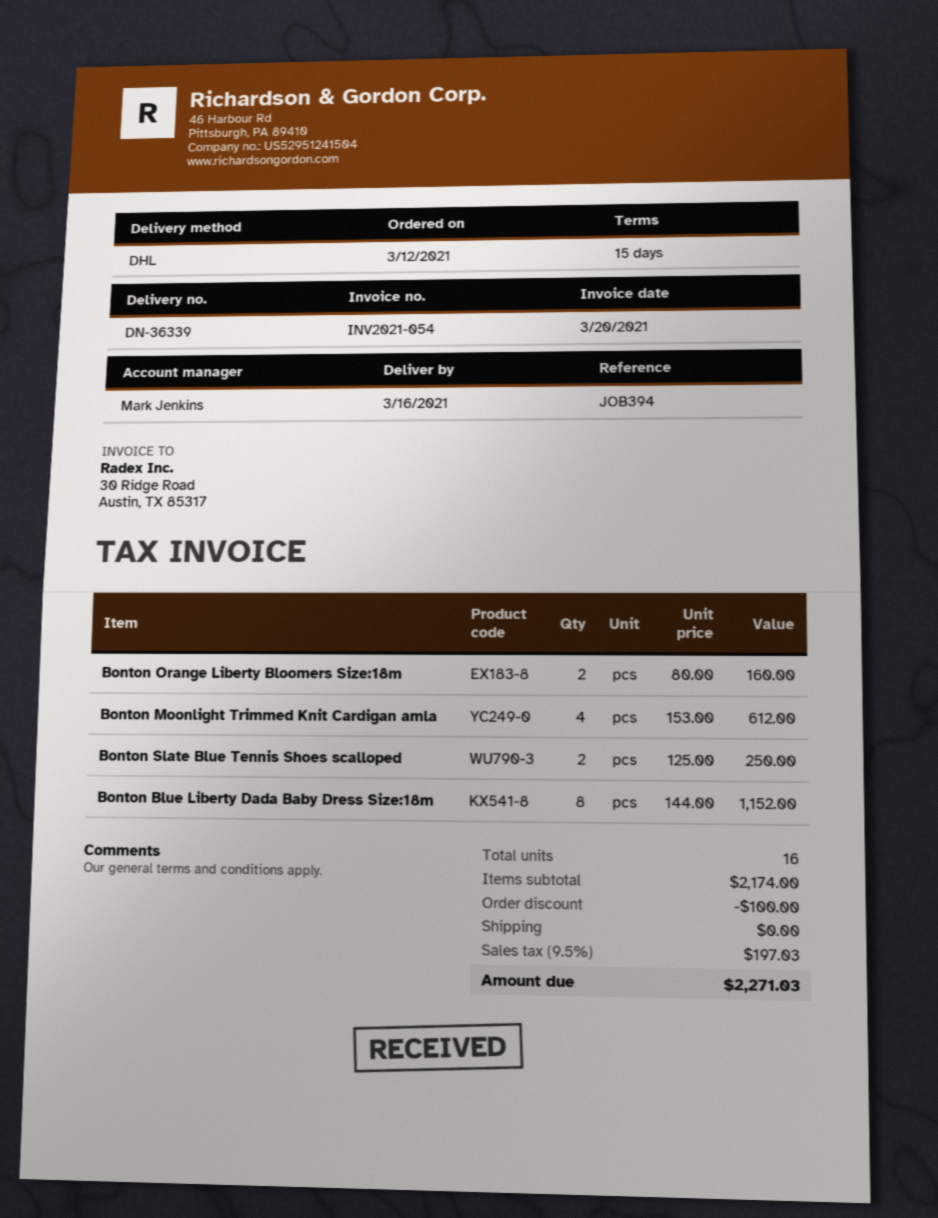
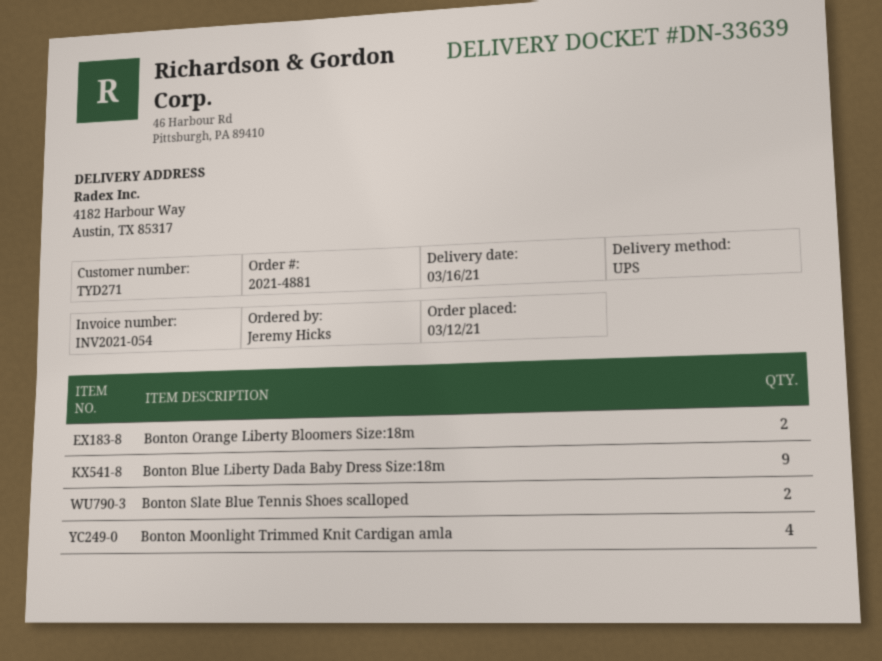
delivery note number: DN-36339 -> DN-33639
shipping method: DHL -> UPS
Bonton Blue Liberty Dada Baby Dress Size:18m: 8 -> 9

